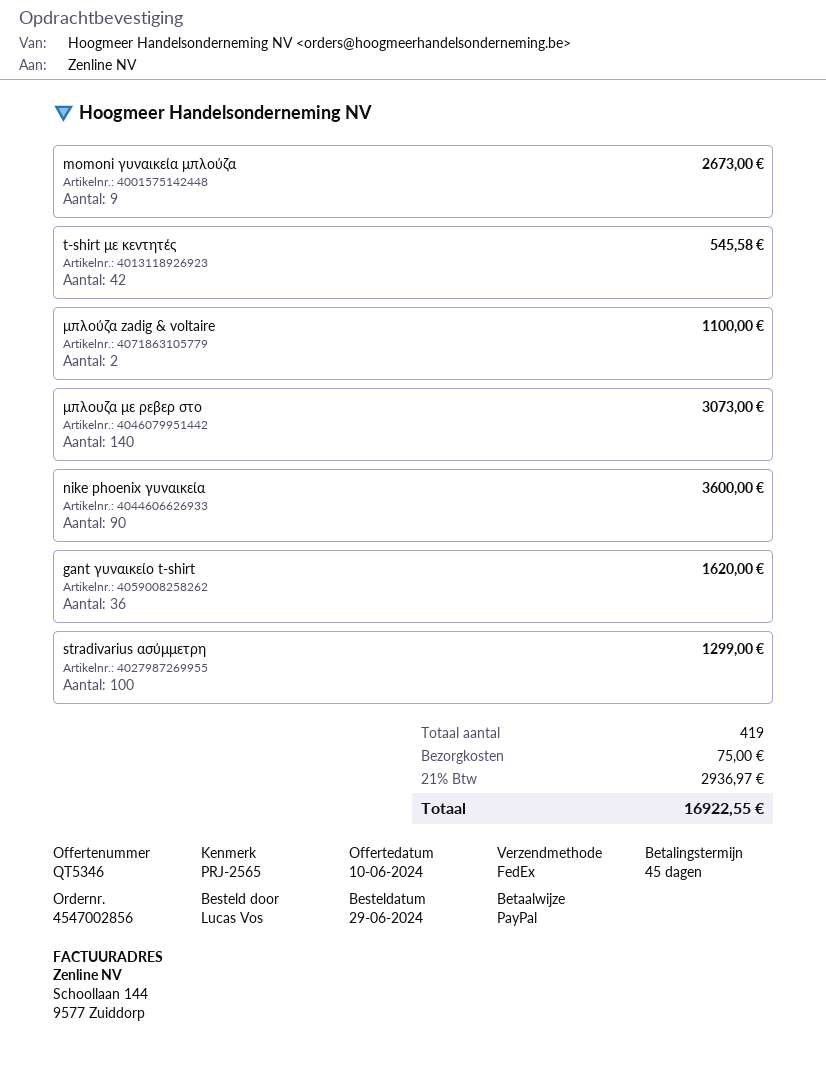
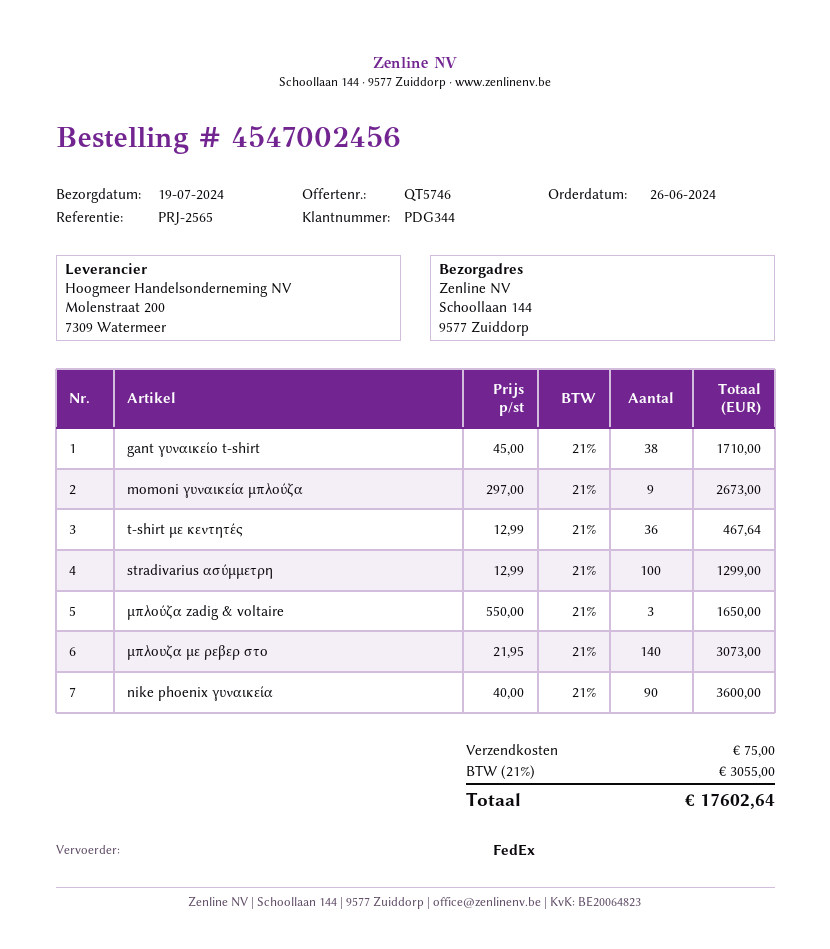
quote number: QT5346 -> QT5746
order number: 4547002856 -> 4547002456
order date: 2024-06-29 -> 2024-06-26
t-shirt με κεντητές: 42 for 545.58 -> 36 for 467.64
μπλούζα zadig & voltaire: 2 for 1100.00 -> 3 for 1650.00
gant γυναικείο t-shirt: 36 for 1620.00 -> 38 for 1710.00
tax: 21% = 2936.97 -> 21% = 3055.00
total: 16922.55 -> 17602.64

